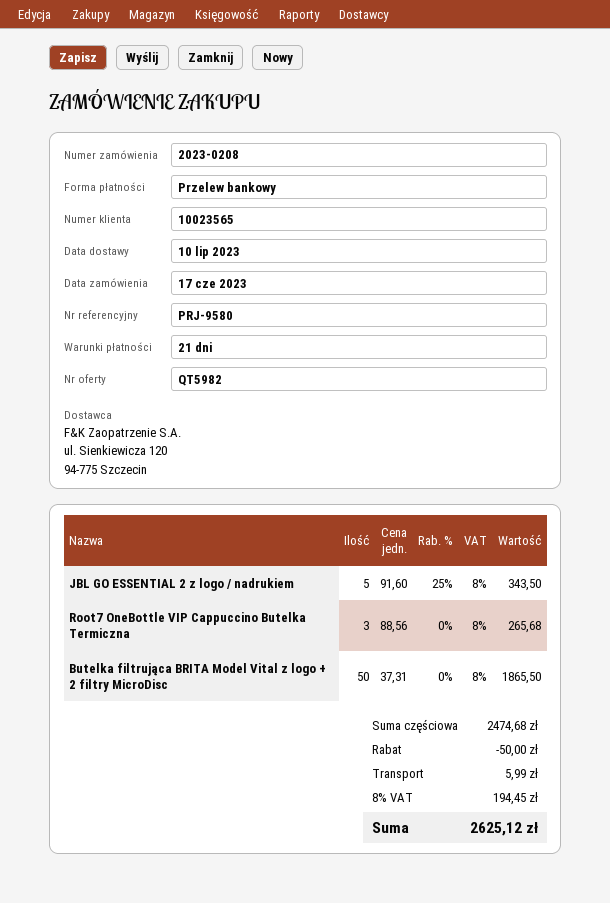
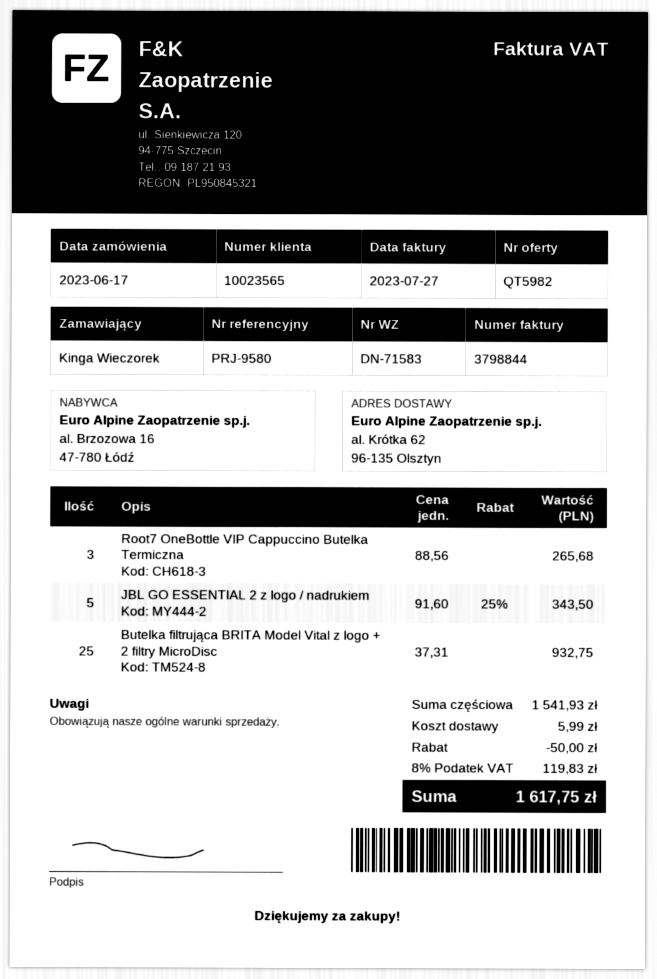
Butelka filtrująca BRITA Model Vital z logo + 2 filtry MicroDisc: 50 x 37.31 = 1865.50 -> 25 x 37.31 = 932.75
subtotal: 2474.68 -> 1541.93
tax: 8% = 194.45 -> 8% = 119.83
total: 2625.12 -> 1617.75

